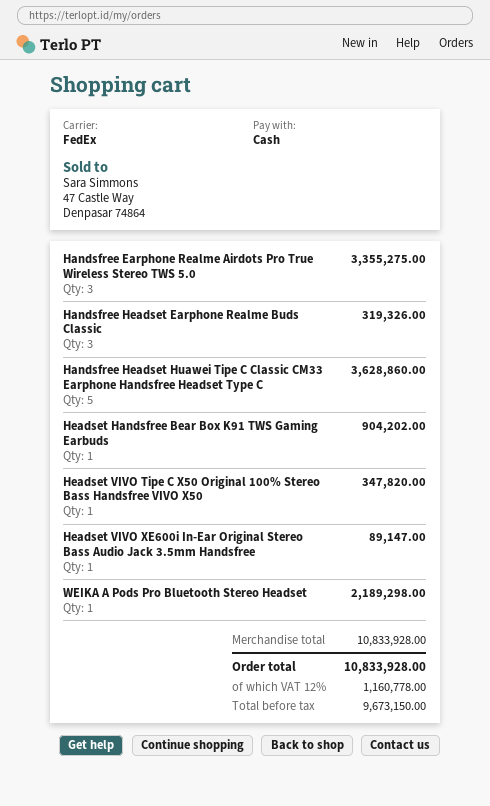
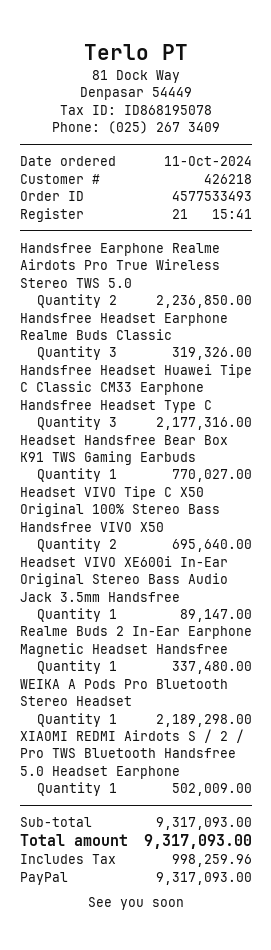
payment method: cash -> PayPal
Handsfree Earphone Realme Airdots Pro True Wireless Stereo TWS 5.0: 3 for 3355275.00 -> 2 for 2236850.00
Handsfree Headset Huawei Tipe C Classic CM33 Earphone Handsfree Headset Type C: 5 for 3628860.00 -> 3 for 2177316.00
Headset Handsfree Bear Box K91 TWS Gaming Earbuds: 1 for 904202.00 -> 1 for 770027.00
Headset VIVO Tipe C X50 Original 100% Stereo Bass Handsfree VIVO X50: 1 for 347820.00 -> 2 for 695640.00
Realme Buds 2 In-Ear Earphone Magnetic Headset Handsfree: none -> 1 for 337480.00
XIAOMI REDMI Airdots S / 2 / Pro TWS Bluetooth Handsfree 5.0 Headset Earphone: none -> 1 for 502009.00
subtotal: 10833928.00 -> 9317093.00
tax: 1160778.00 -> 998259.96
total: 10833928.00 -> 9317093.00

